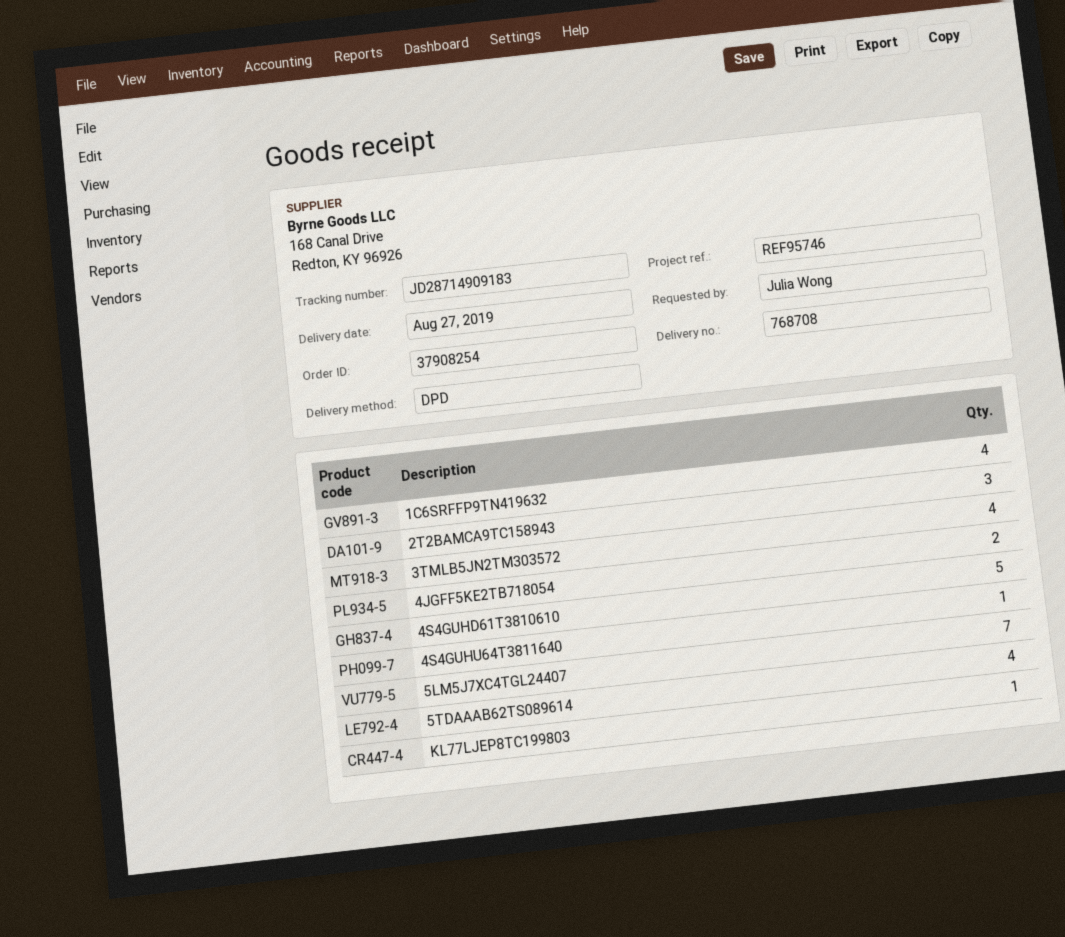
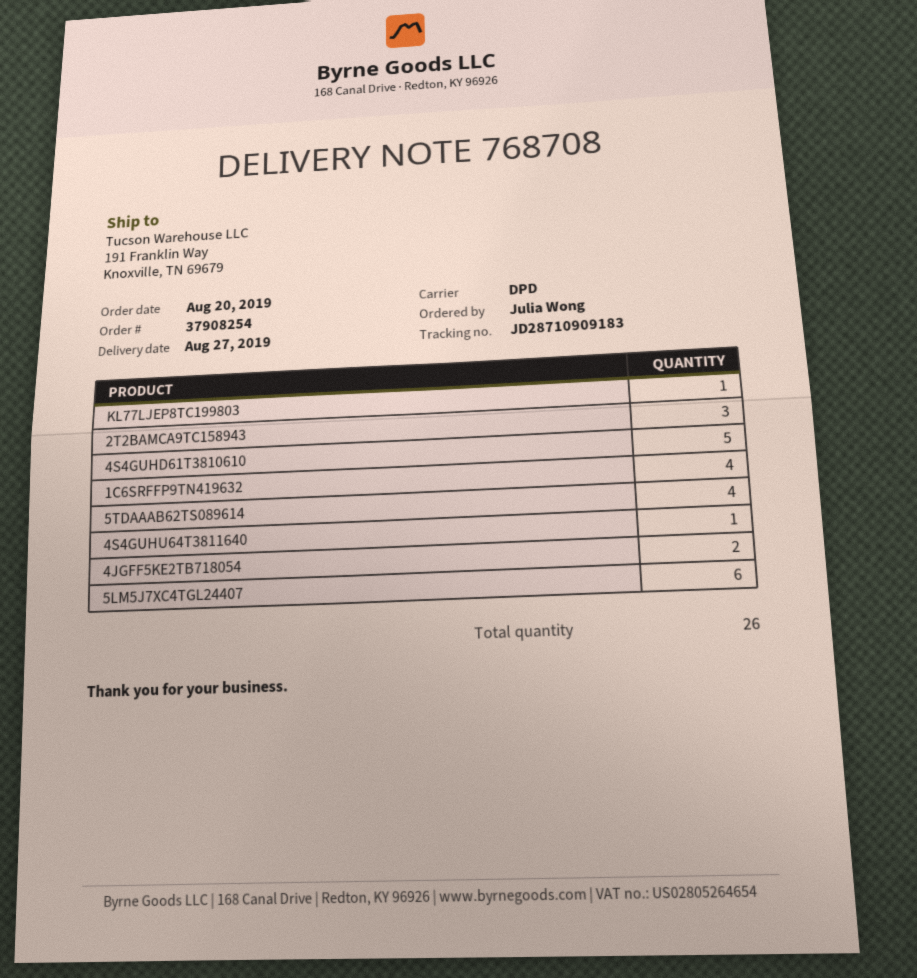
tracking number: JD28714909183 -> JD28710909183
3TMLB5JN2TM303572: 4 -> none
5LM5J7XC4TGL24407: 7 -> 6

